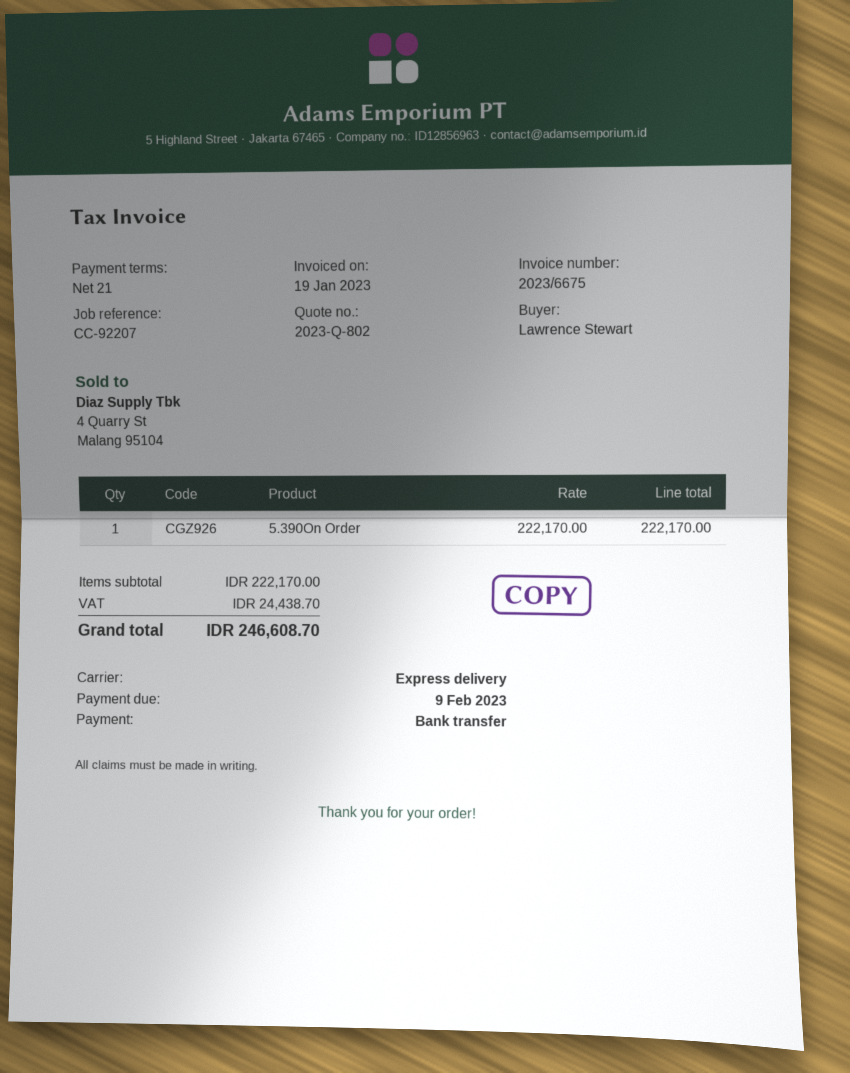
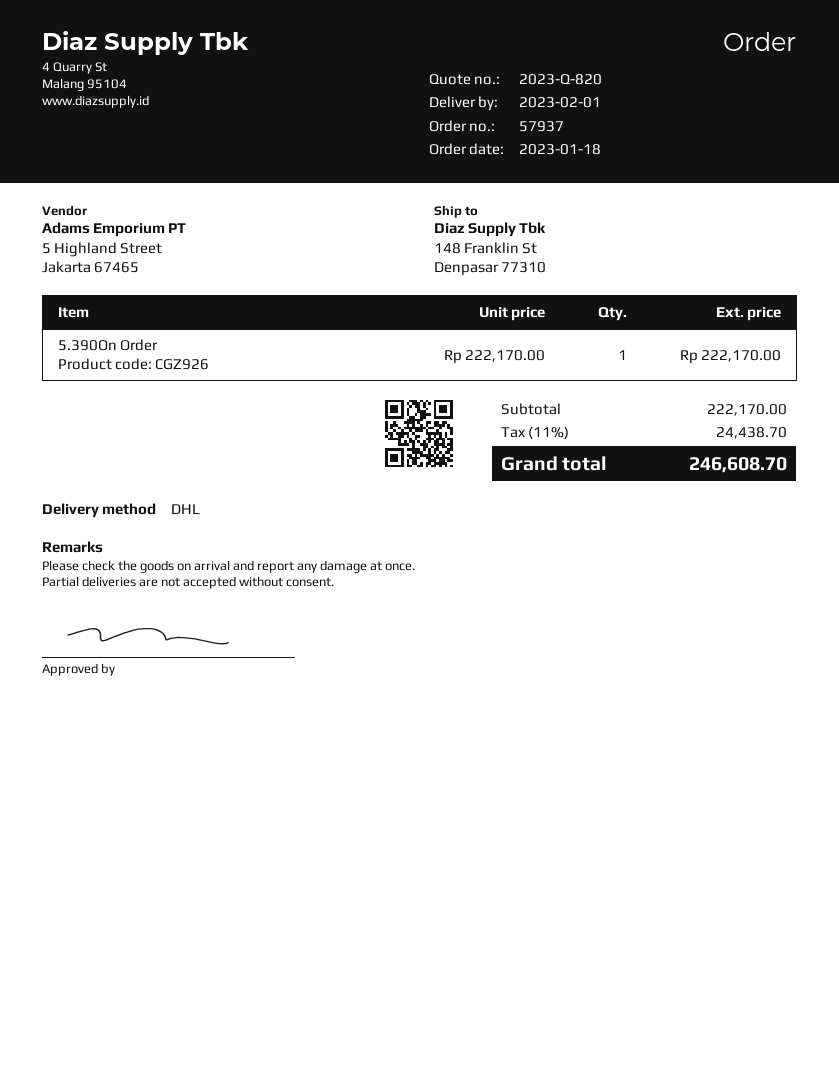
quote number: 2023-Q-802 -> 2023-Q-820
shipping method: express -> DHL

